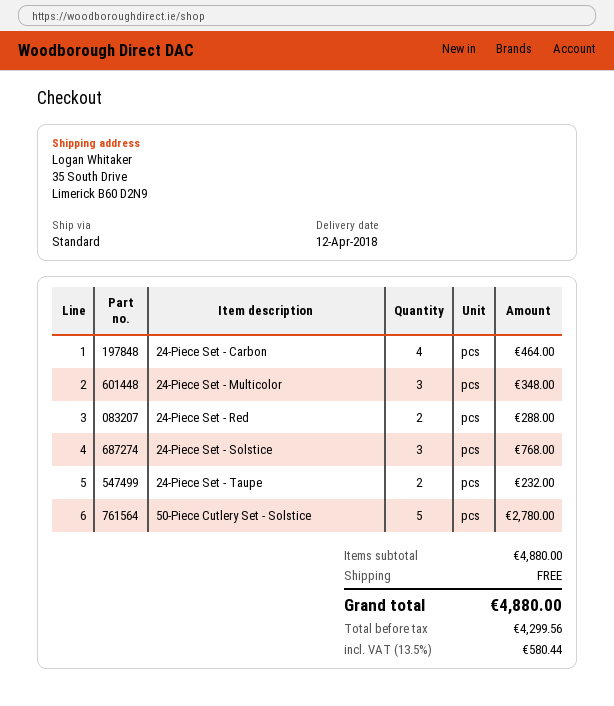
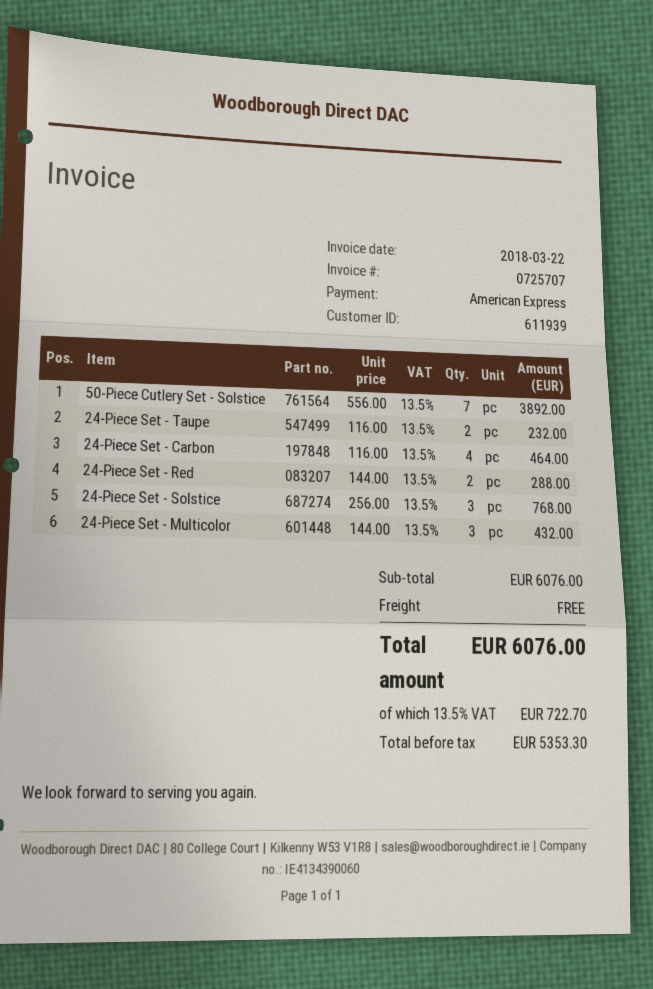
24-Piece Set - Multicolor: 3 for 348.00 -> 3 for 432.00
50-Piece Cutlery Set - Solstice: 5 for 2780.00 -> 7 for 3892.00
subtotal: 4880.00 -> 6076.00
net: 4299.56 -> 5353.30
tax: 13.5% = 580.44 -> 13.5% = 722.70
total: 4880.00 -> 6076.00

